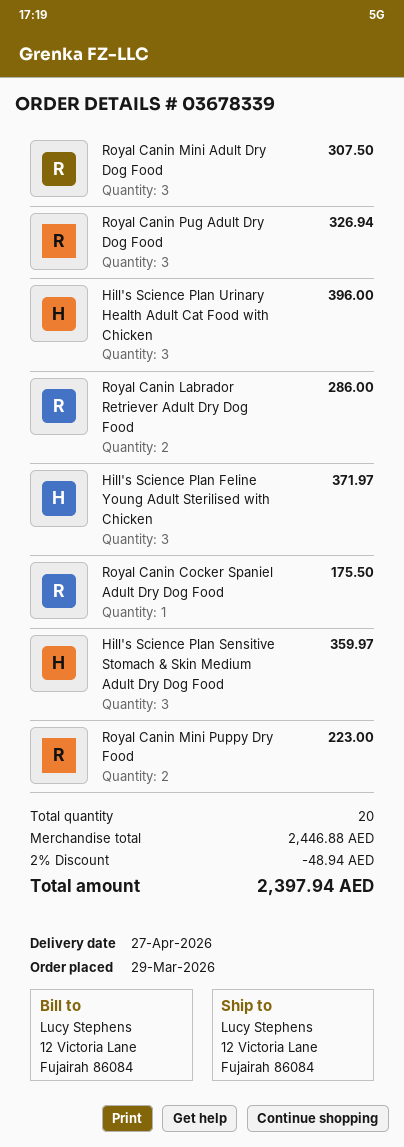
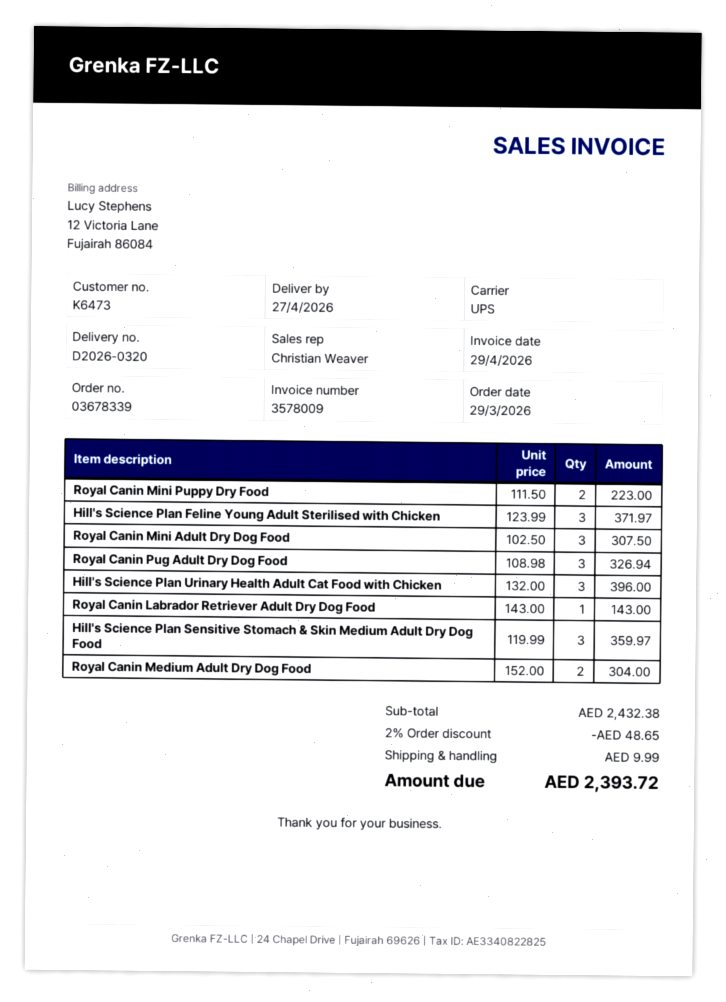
Royal Canin Labrador Retriever Adult Dry Dog Food: 2 for 286.00 -> 1 for 143.00
Royal Canin Cocker Spaniel Adult Dry Dog Food: 1 for 175.50 -> none
Royal Canin Medium Adult Dry Dog Food: none -> 2 for 304.00
subtotal: 2446.88 -> 2432.38
discount: 2% = 48.94 -> 2% = 48.65
shipping: none -> 9.99
total: 2397.94 -> 2393.72

